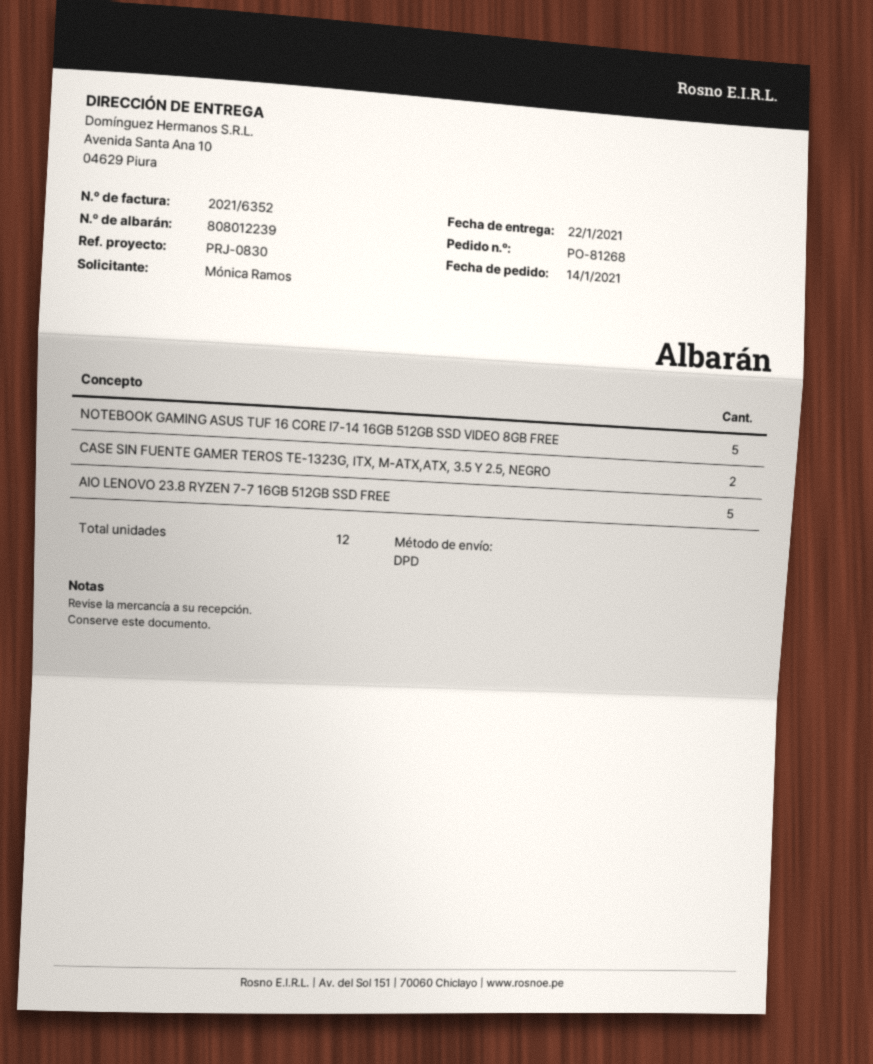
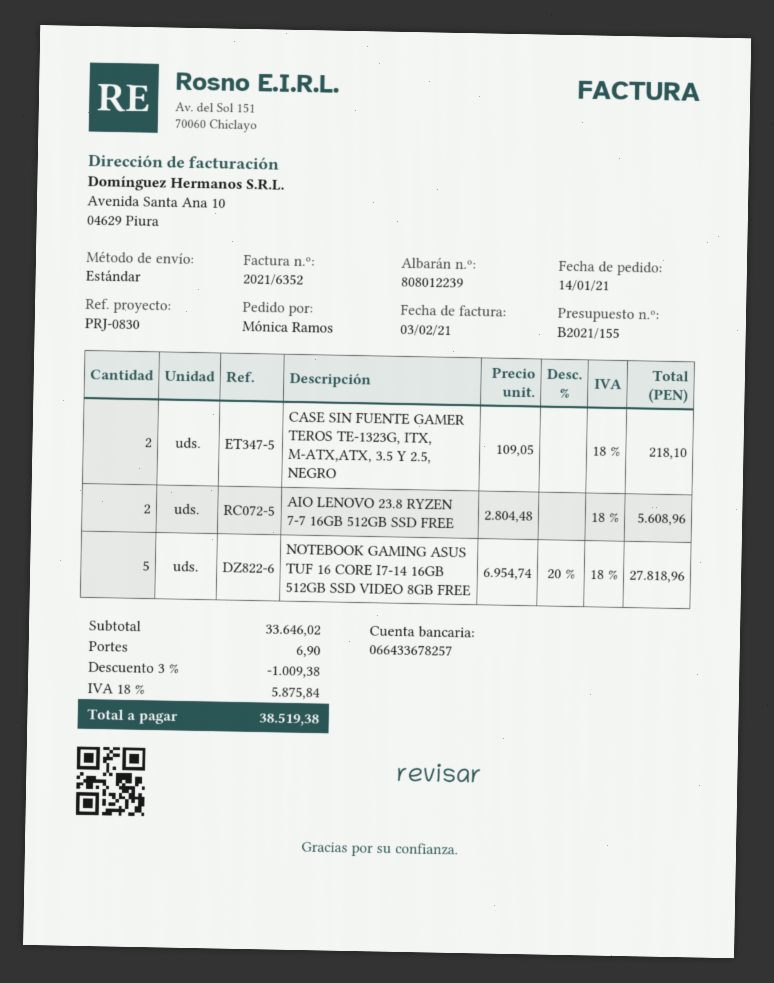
shipping method: DPD -> standard
AIO LENOVO 23.8 RYZEN 7-7 16GB 512GB SSD FREE: 5 -> 2

